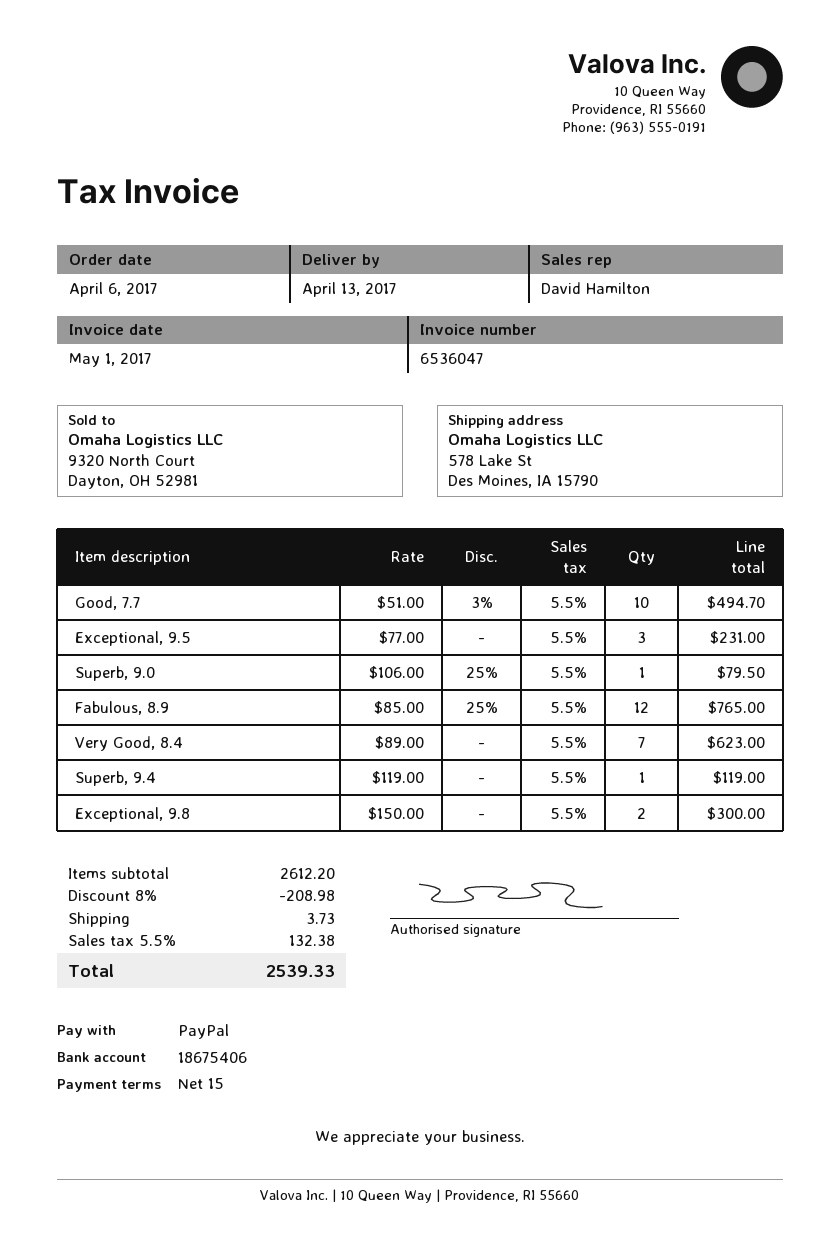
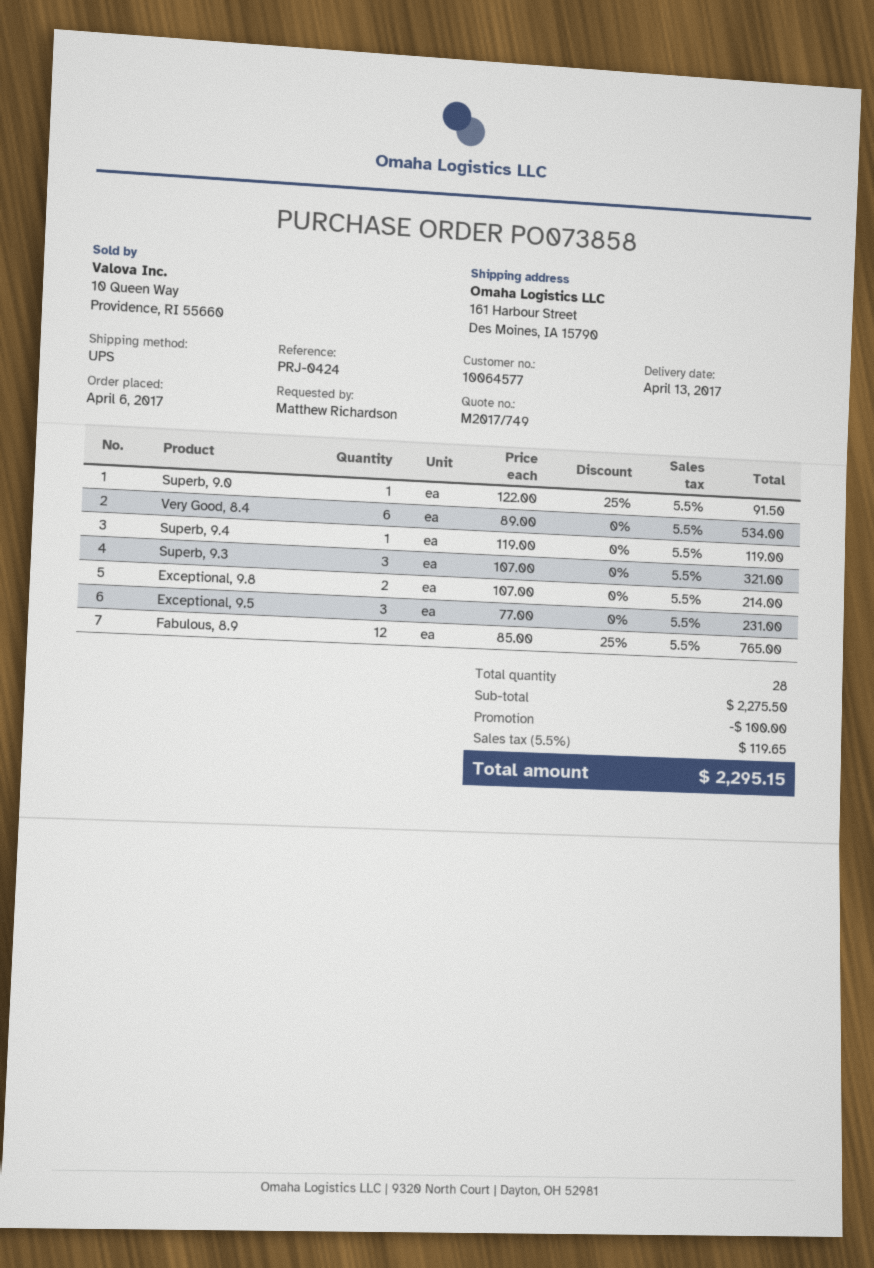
ship to: 578 Lake St, Des Moines, IA 15790 -> 161 Harbour Street, Des Moines, IA 15790
Good, 7.7: 10 x 51.00 - 3% = 494.70 -> none
Superb, 9.0: 1 x 106.00 - 25% = 79.50 -> 1 x 122.00 - 25% = 91.50
Very Good, 8.4: 7 x 89.00 = 623.00 -> 6 x 89.00 = 534.00
Exceptional, 9.8: 2 x 150.00 = 300.00 -> 2 x 107.00 = 214.00
Superb, 9.3: none -> 3 x 107.00 = 321.00
subtotal: 2612.20 -> 2275.50
discount: 208.98 -> 100.00
shipping: 3.73 -> none
tax: 5.5% = 132.38 -> 5.5% = 119.65
total: 2539.33 -> 2295.15

